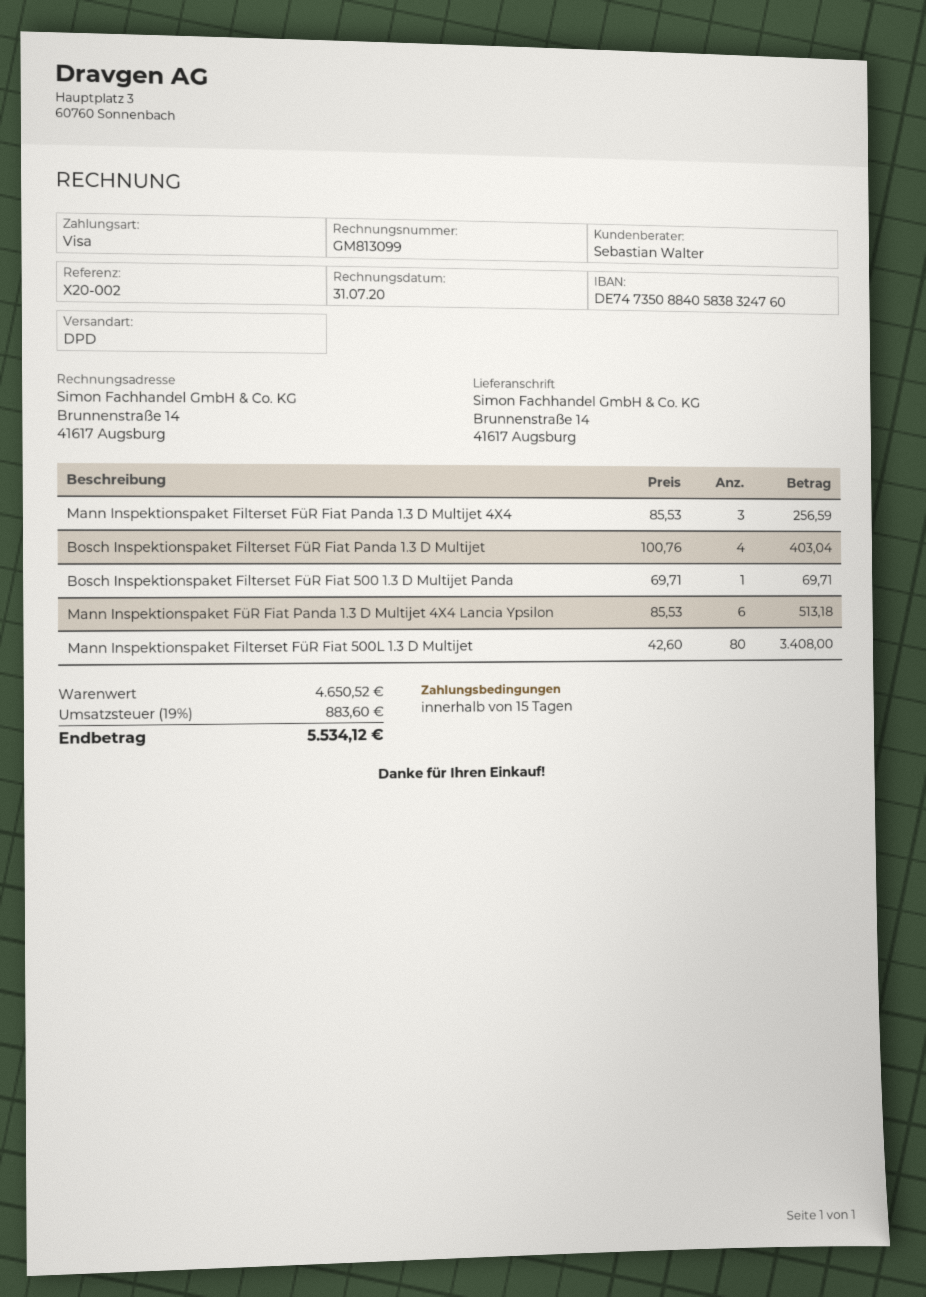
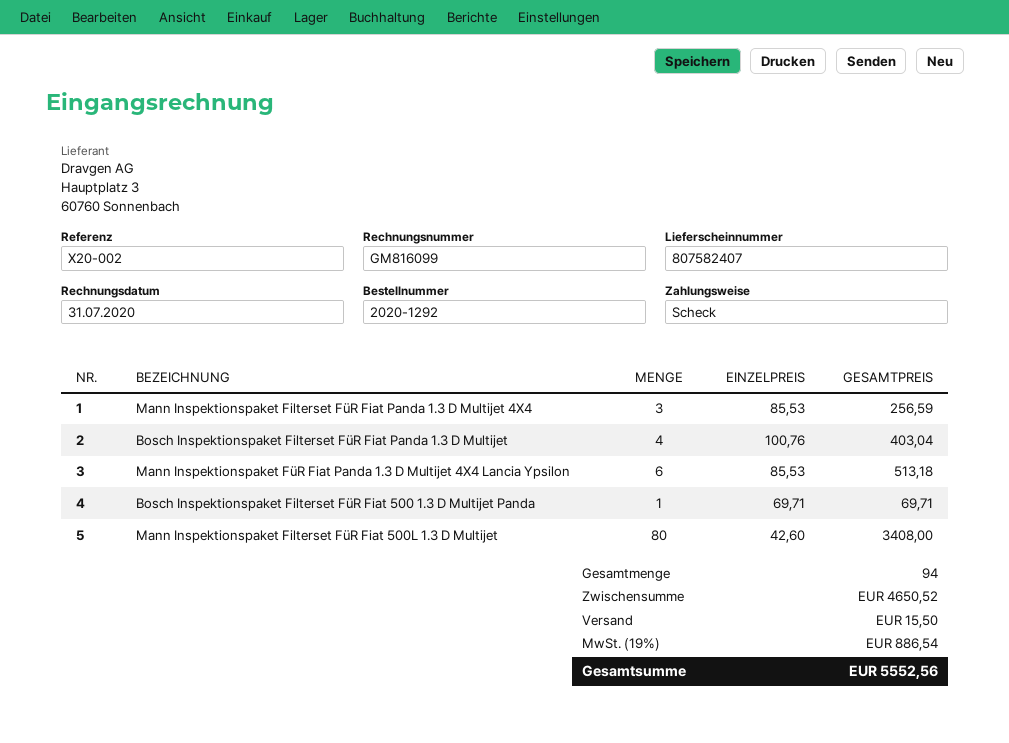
invoice number: GM813099 -> GM816099
payment method: Visa -> cheque
shipping: none -> 15.50
tax: 19% = 883.60 -> 19% = 886.54
total: 5534.12 -> 5552.56

